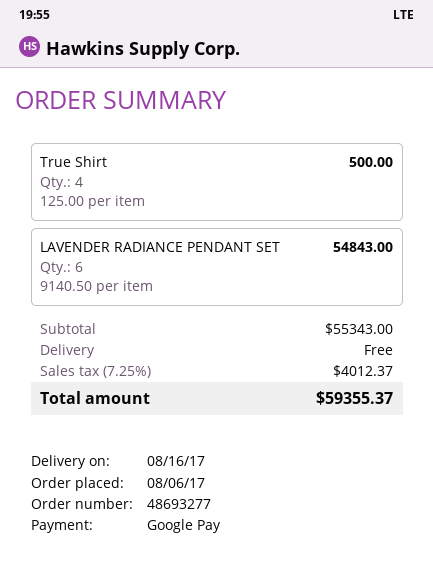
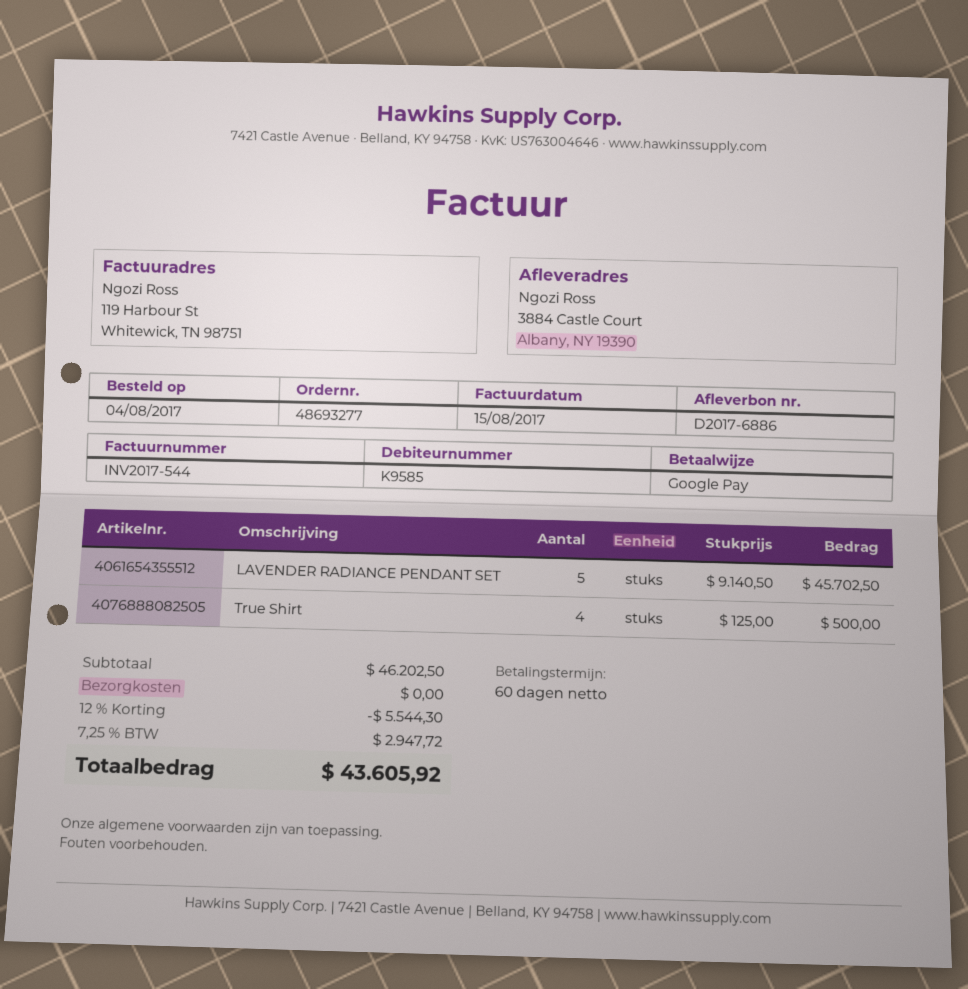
order date: 2017-08-06 -> 2017-08-04
LAVENDER RADIANCE PENDANT SET: 6 x 9140.50 = 54843.00 -> 5 x 9140.50 = 45702.50
subtotal: 55343.00 -> 46202.50
discount: none -> 12% = 5544.30
tax: 7.25% = 4012.37 -> 7.25% = 2947.72
total: 59355.37 -> 43605.92

